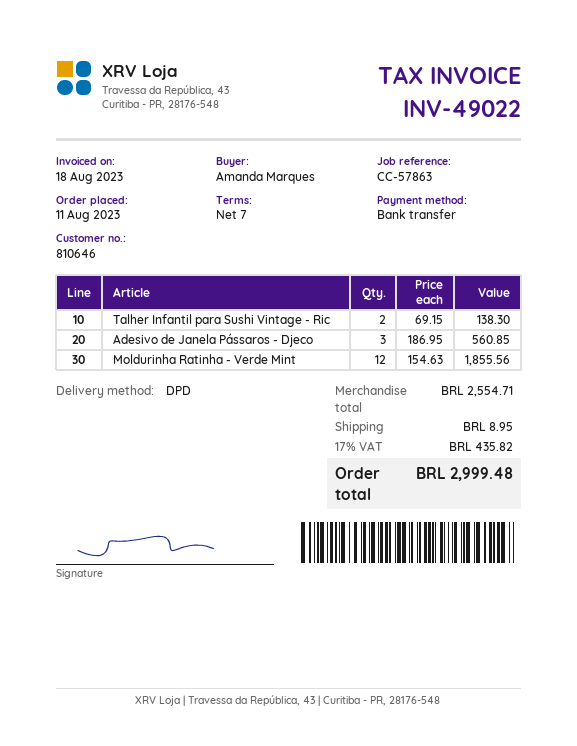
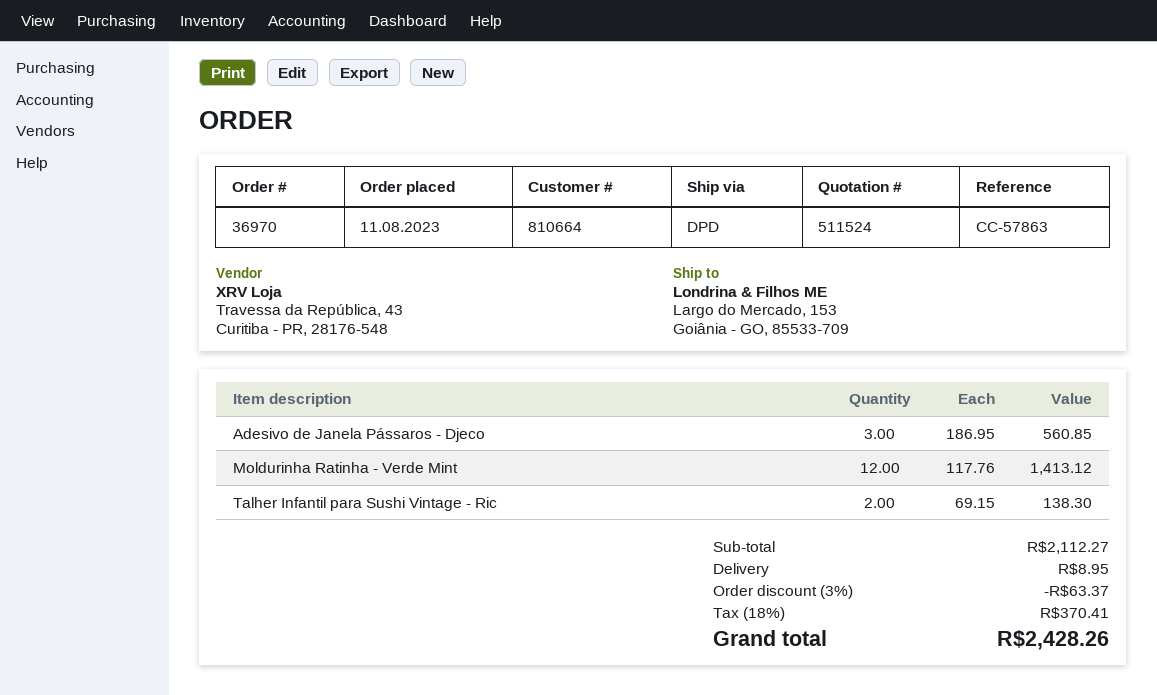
customer number: 810646 -> 810664
Moldurinha Ratinha - Verde Mint: 12 x 154.63 = 1855.56 -> 12 x 117.76 = 1413.12
subtotal: 2554.71 -> 2112.27
discount: none -> 3% = 63.37
tax: 17% = 435.82 -> 18% = 370.41
total: 2999.48 -> 2428.26

